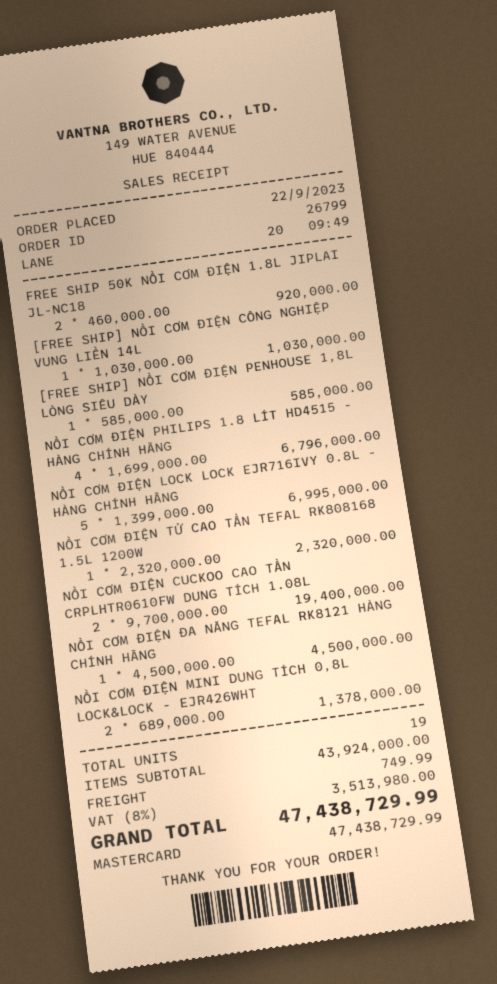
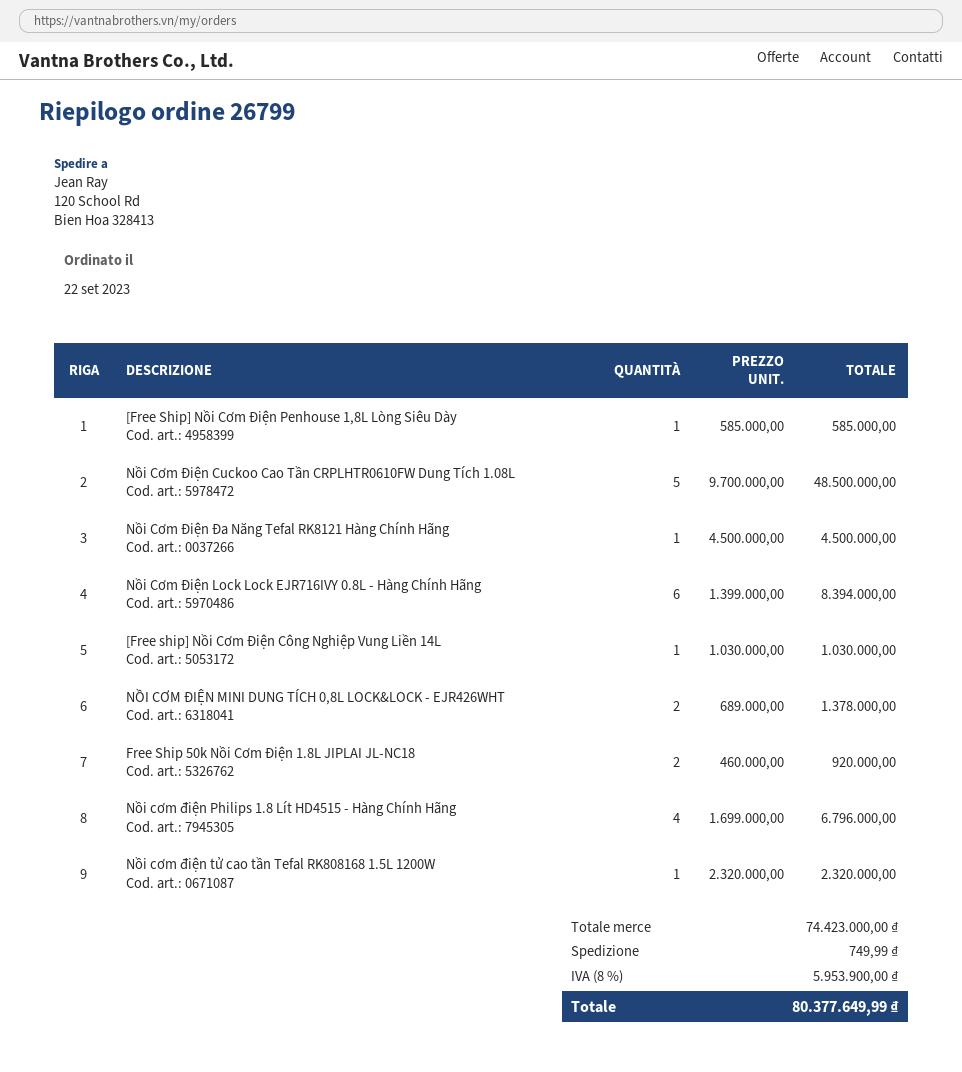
NỒI CƠM ĐIỆN LOCK LOCK EJR716IVY 0.8L - HÀNG CHÍNH HÃNG: 5 x 1399000.00 = 6995000.00 -> 6 x 1399000.00 = 8394000.00
NỒI CƠM ĐIỆN CUCKOO CAO TẦN CRPLHTR0610FW DUNG TÍCH 1.08L: 2 x 9700000.00 = 19400000.00 -> 5 x 9700000.00 = 48500000.00
subtotal: 43924000.00 -> 74423000.00
tax: 8% = 3513980.00 -> 8% = 5953900.00
total: 47438729.99 -> 80377649.99

